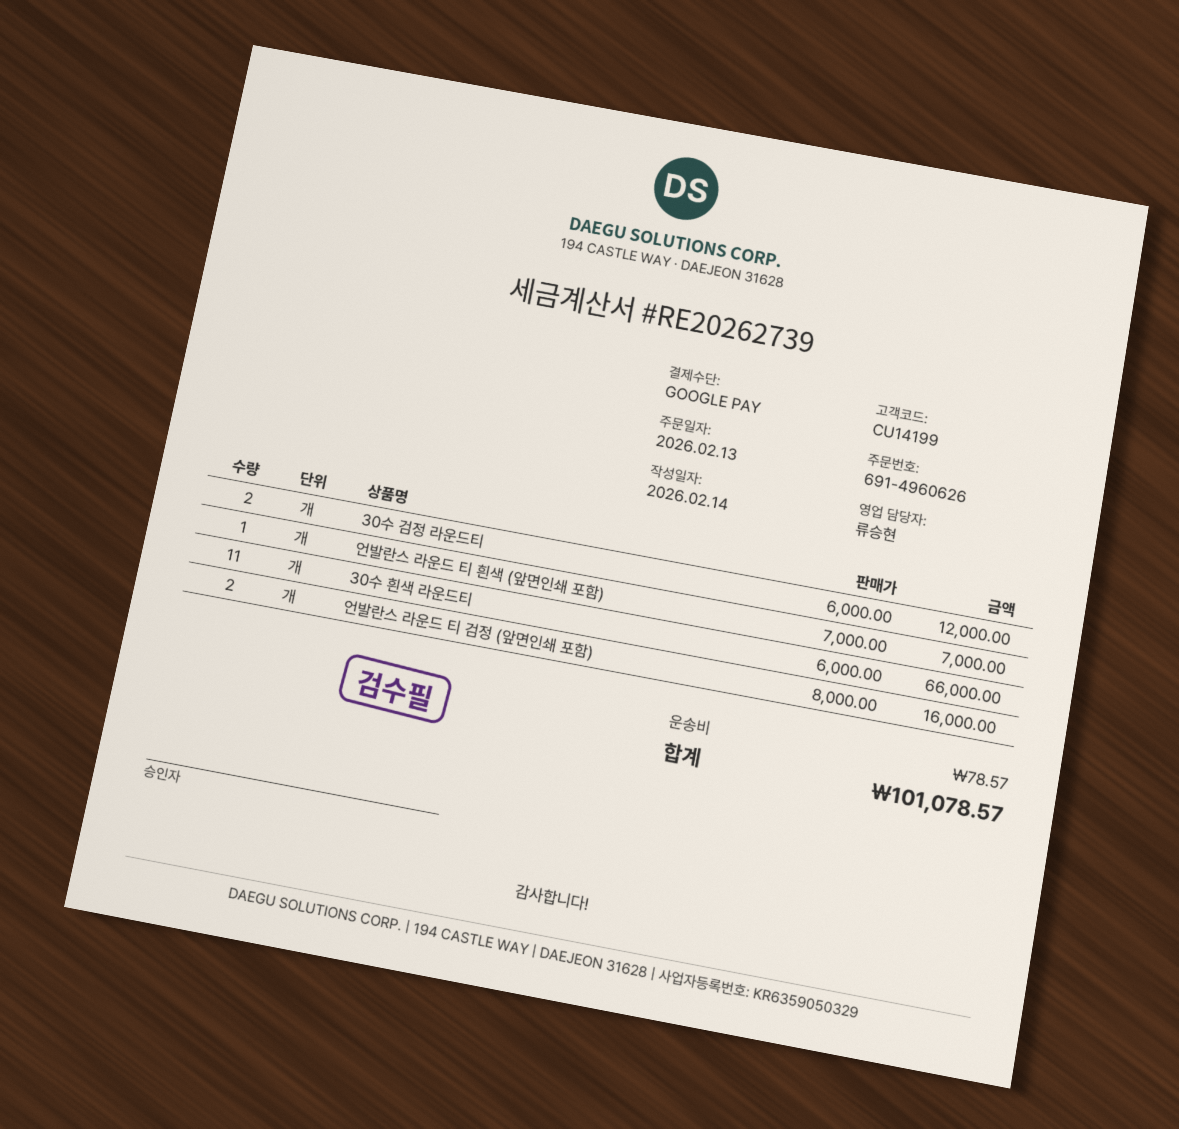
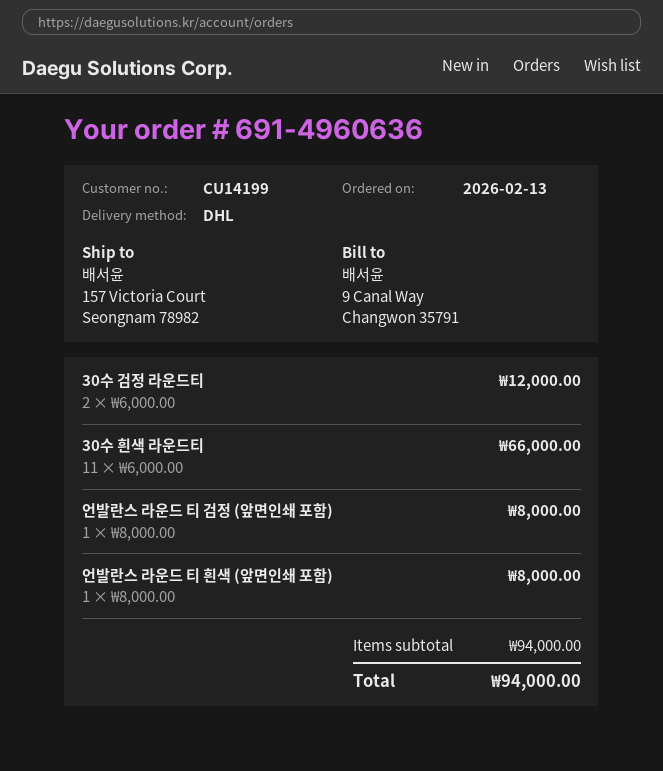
order number: 691-4960626 -> 691-4960636
언발란스 라운드 티 흰색 (앞면인쇄 포함): 1 x 7000.00 = 7000.00 -> 1 x 8000.00 = 8000.00
언발란스 라운드 티 검정 (앞면인쇄 포함): 2 x 8000.00 = 16000.00 -> 1 x 8000.00 = 8000.00
shipping: 78.57 -> none
total: 101078.57 -> 94000.00

